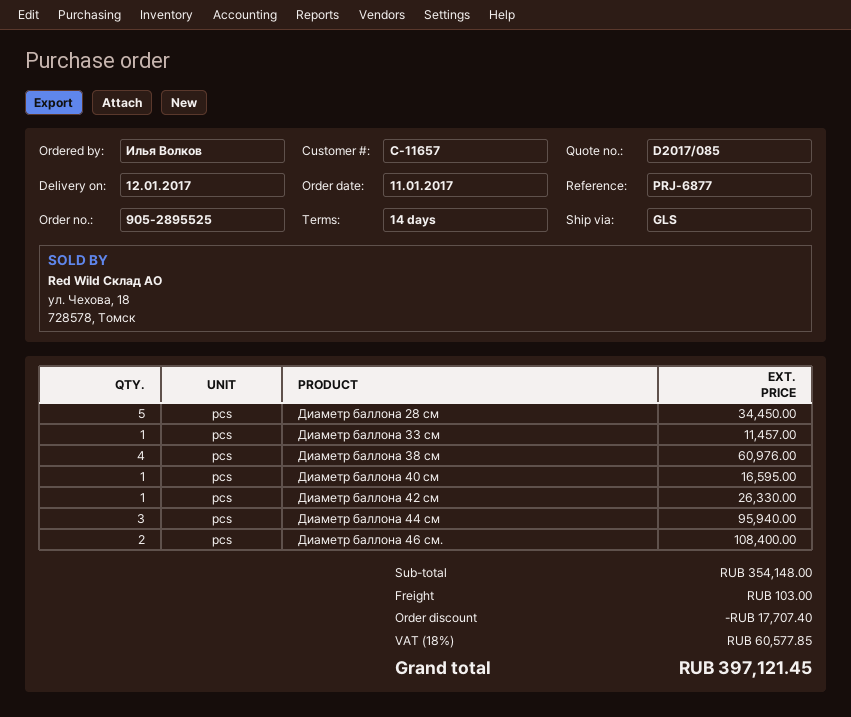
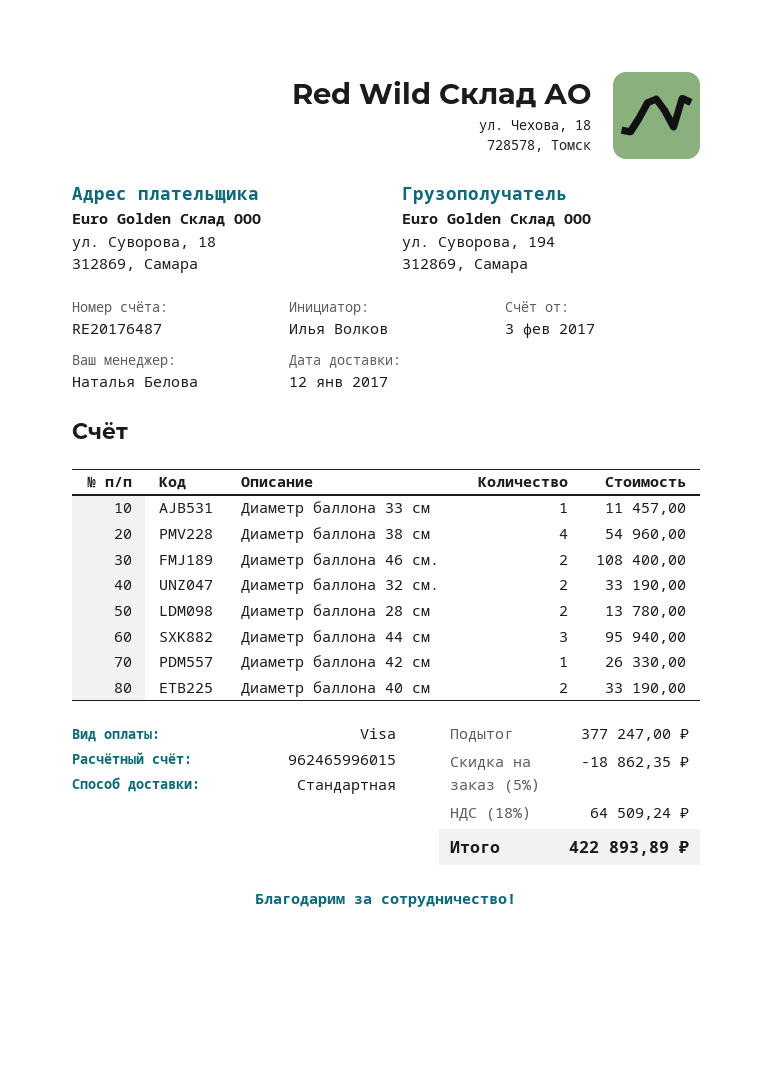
shipping method: GLS -> standard
Диаметр баллона 28 см: 5 for 34450.00 -> 2 for 13780.00
Диаметр баллона 38 см: 4 for 60976.00 -> 4 for 54960.00
Диаметр баллона 40 см: 1 for 16595.00 -> 2 for 33190.00
Диаметр баллона 32 см.: none -> 2 for 33190.00
subtotal: 354148.00 -> 377247.00
discount: 17707.40 -> 18862.35
shipping: 103.00 -> none
tax: 18% = 60577.85 -> 18% = 64509.24
total: 397121.45 -> 422893.89

